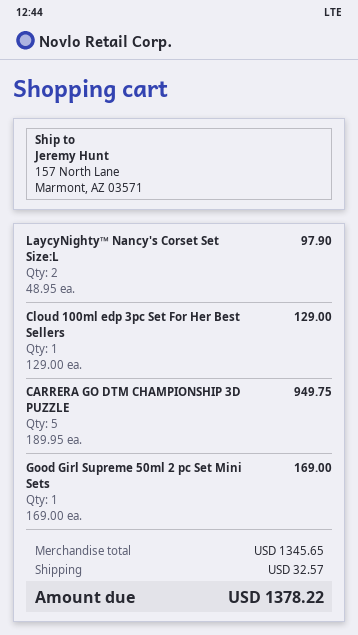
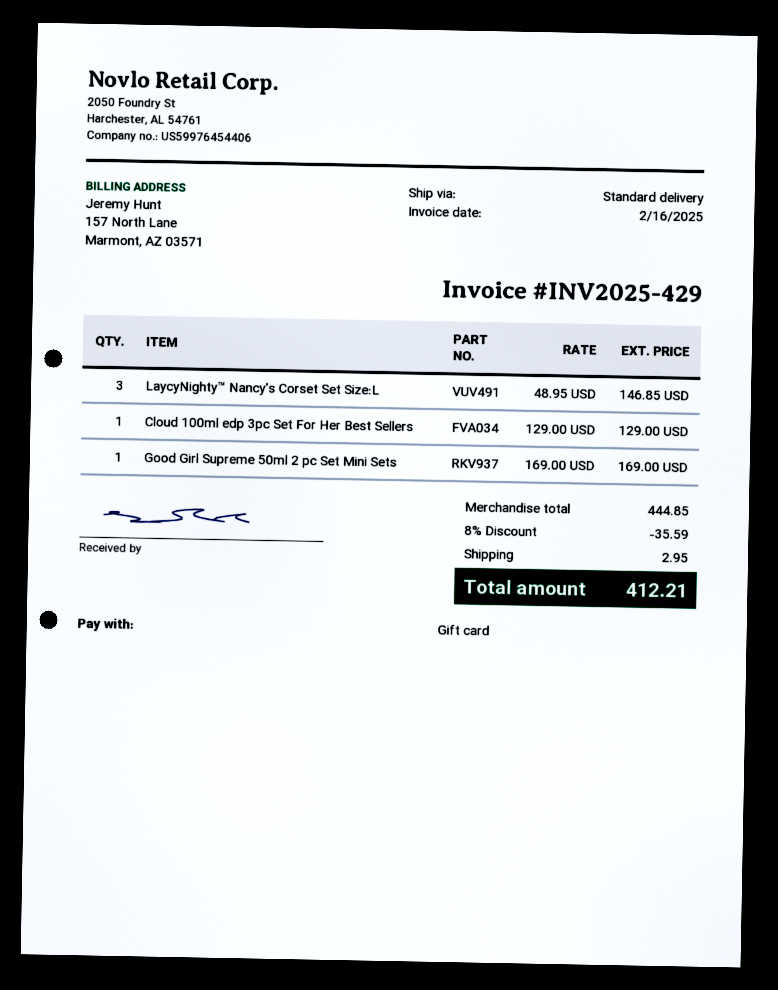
LaycyNighty™ Nancy's Corset Set Size:L: 2 x 48.95 = 97.90 -> 3 x 48.95 = 146.85
CARRERA GO DTM CHAMPIONSHIP 3D PUZZLE: 5 x 189.95 = 949.75 -> none
subtotal: 1345.65 -> 444.85
discount: none -> 8% = 35.59
shipping: 32.57 -> 2.95
total: 1378.22 -> 412.21

